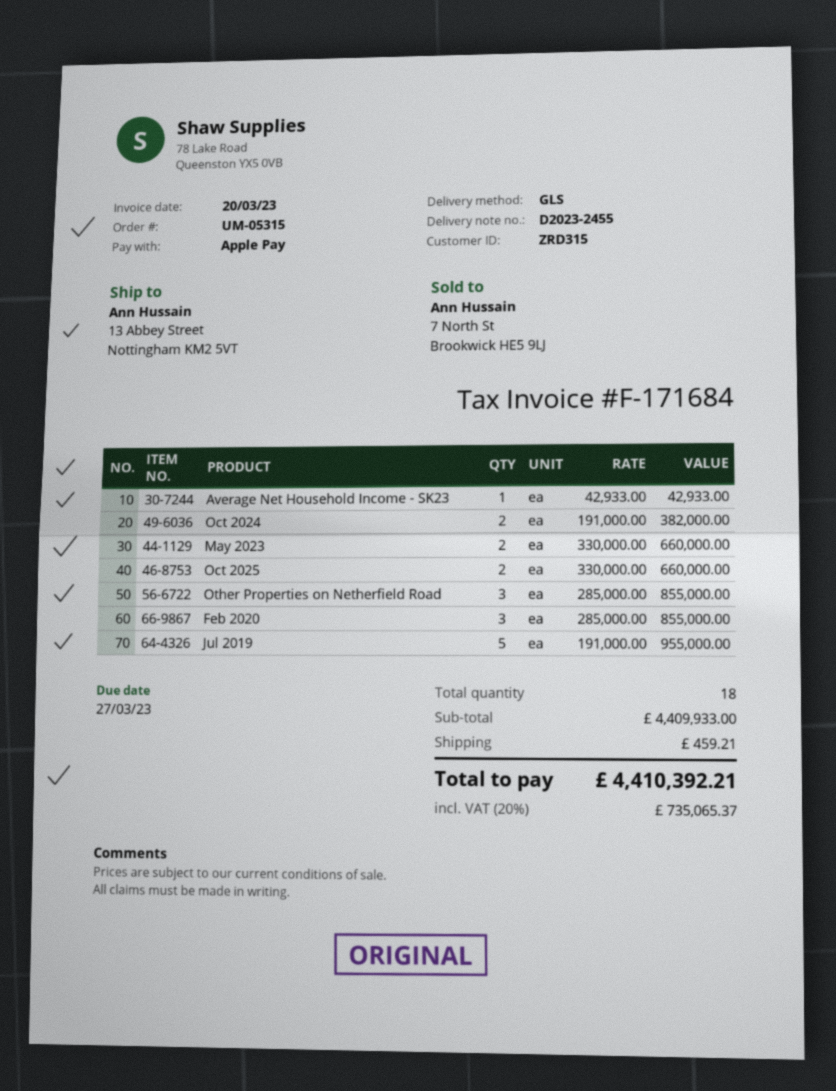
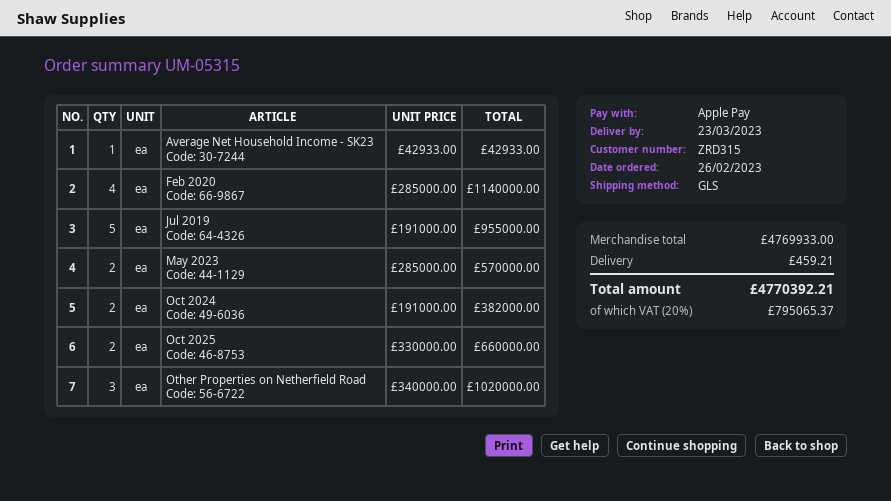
May 2023: 2 x 330000.00 = 660000.00 -> 2 x 285000.00 = 570000.00
Other Properties on Netherfield Road: 3 x 285000.00 = 855000.00 -> 3 x 340000.00 = 1020000.00
Feb 2020: 3 x 285000.00 = 855000.00 -> 4 x 285000.00 = 1140000.00
subtotal: 4409933.00 -> 4769933.00
tax: 20% = 735065.37 -> 20% = 795065.37
total: 4410392.21 -> 4770392.21

